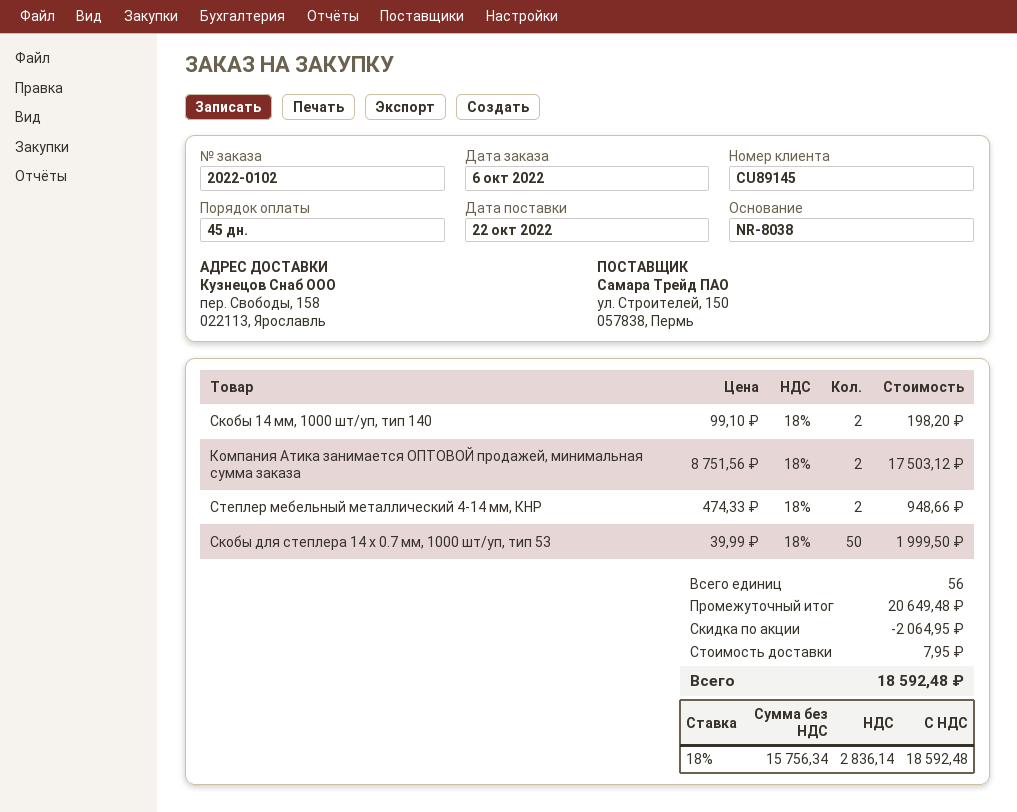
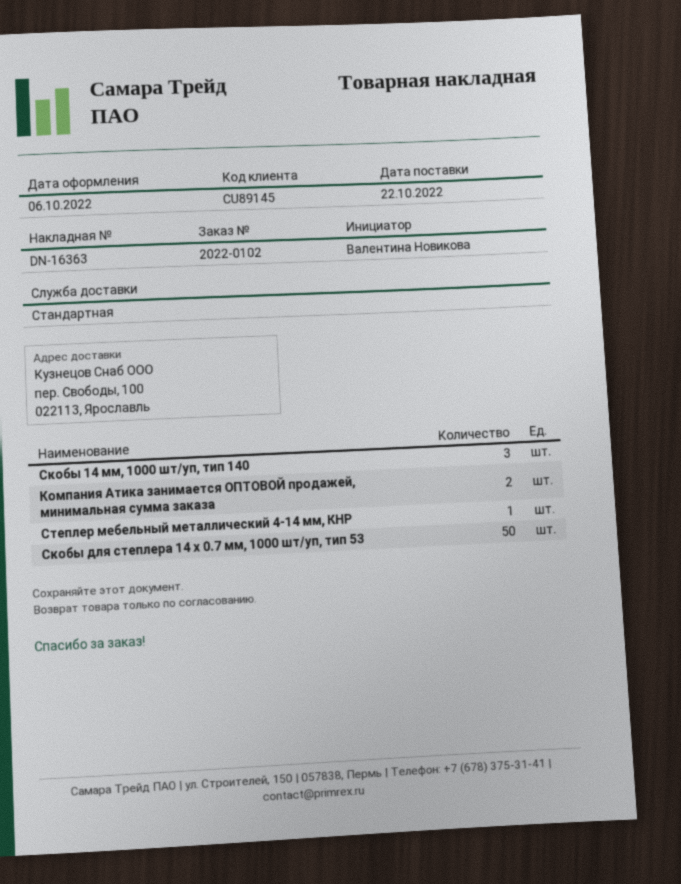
ship to: пер. Свободы, 158, 022113, Ярославль -> пер. Свободы, 100, 022113, Ярославль
Скобы 14 мм, 1000 шт/уп, тип 140: 2 -> 3
Степлер мебельный металлический 4-14 мм, КНР: 2 -> 1

